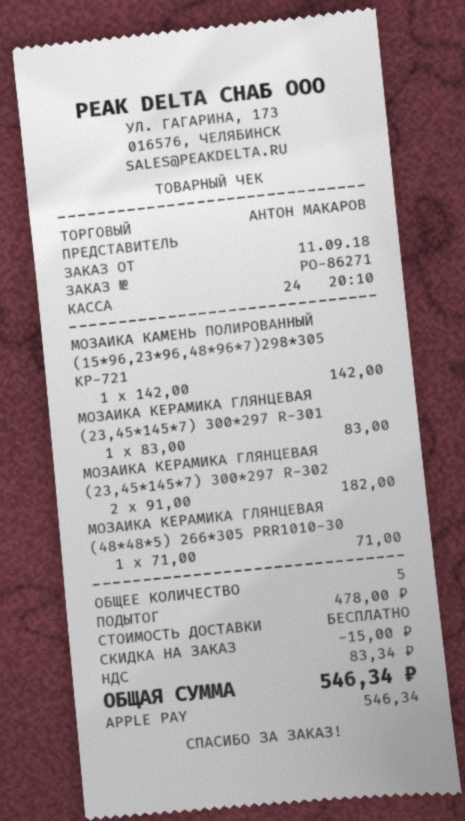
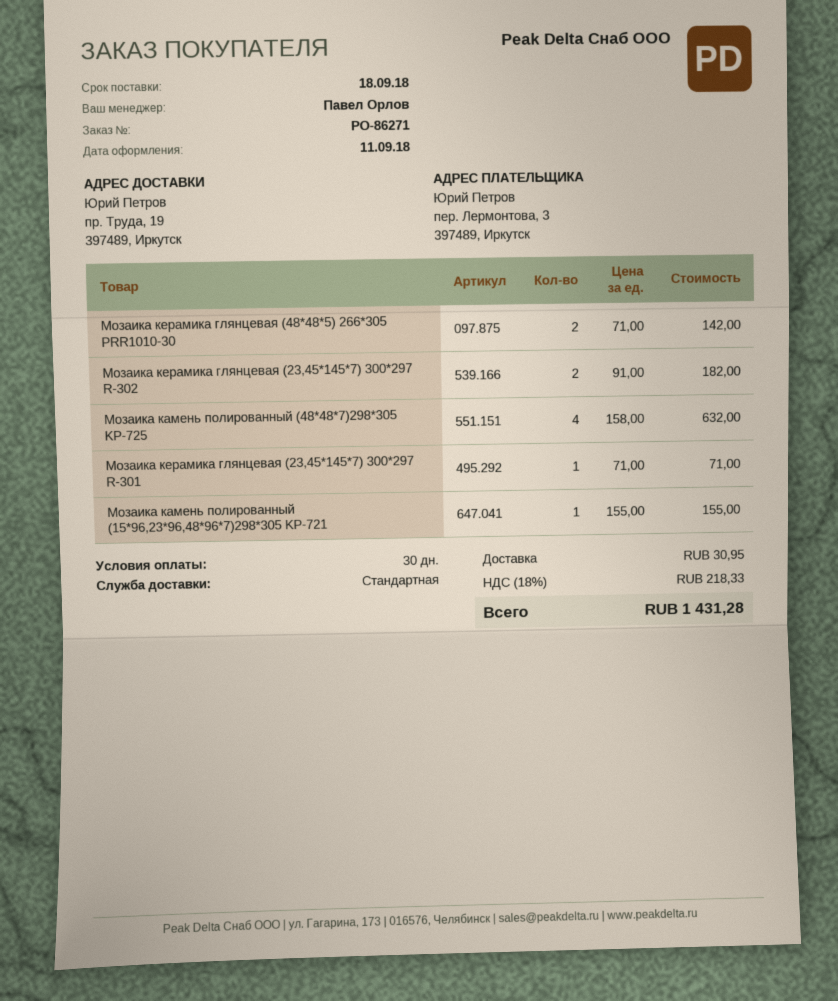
sales rep: АНТОН МАКАРОВ -> Павел Орлов
МОЗАИКА КАМЕНЬ ПОЛИРОВАННЫЙ (15*96,23*96,48*96*7)298*305 KP-721: 1 x 142.00 = 142.00 -> 1 x 155.00 = 155.00
МОЗАИКА КЕРАМИКА ГЛЯНЦЕВАЯ (23,45*145*7) 300*297 R-301: 1 x 83.00 = 83.00 -> 1 x 71.00 = 71.00
МОЗАИКА КЕРАМИКА ГЛЯНЦЕВАЯ (48*48*5) 266*305 PRR1010-30: 1 x 71.00 = 71.00 -> 2 x 71.00 = 142.00
Мозаика камень полированный (48*48*7)298*305 KP-725: none -> 4 x 158.00 = 632.00
discount: 15.00 -> none
shipping: 0.00 -> 30.95
tax: 83.34 -> 218.33
total: 546.34 -> 1431.28

